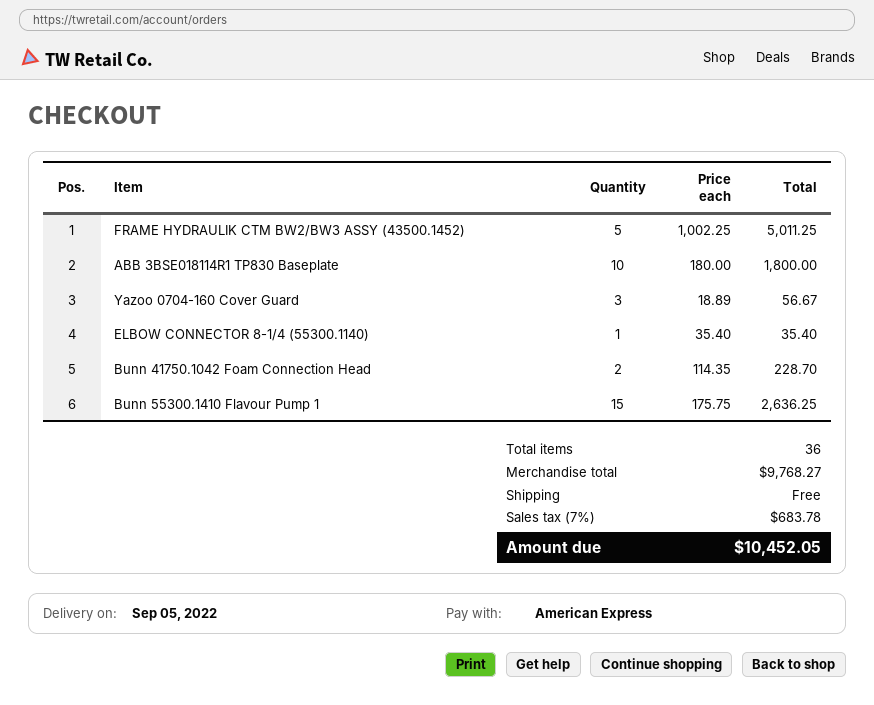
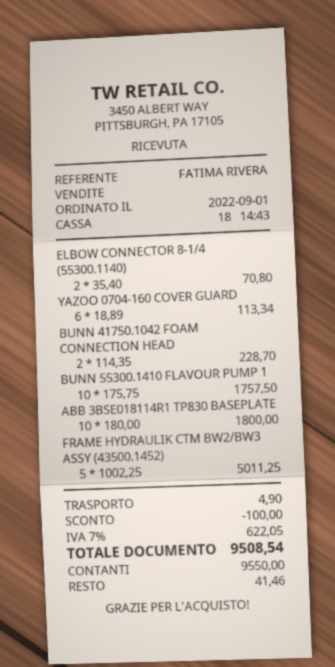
payment method: American Express -> cash
Yazoo 0704-160 Cover Guard: 3 x 18.89 = 56.67 -> 6 x 18.89 = 113.34
ELBOW CONNECTOR 8-1/4 (55300.1140): 1 x 35.40 = 35.40 -> 2 x 35.40 = 70.80
Bunn 55300.1410 Flavour Pump 1: 15 x 175.75 = 2636.25 -> 10 x 175.75 = 1757.50
discount: none -> 100.00
shipping: 0.00 -> 4.90
tax: 7% = 683.78 -> 7% = 622.05
total: 10452.05 -> 9508.54

